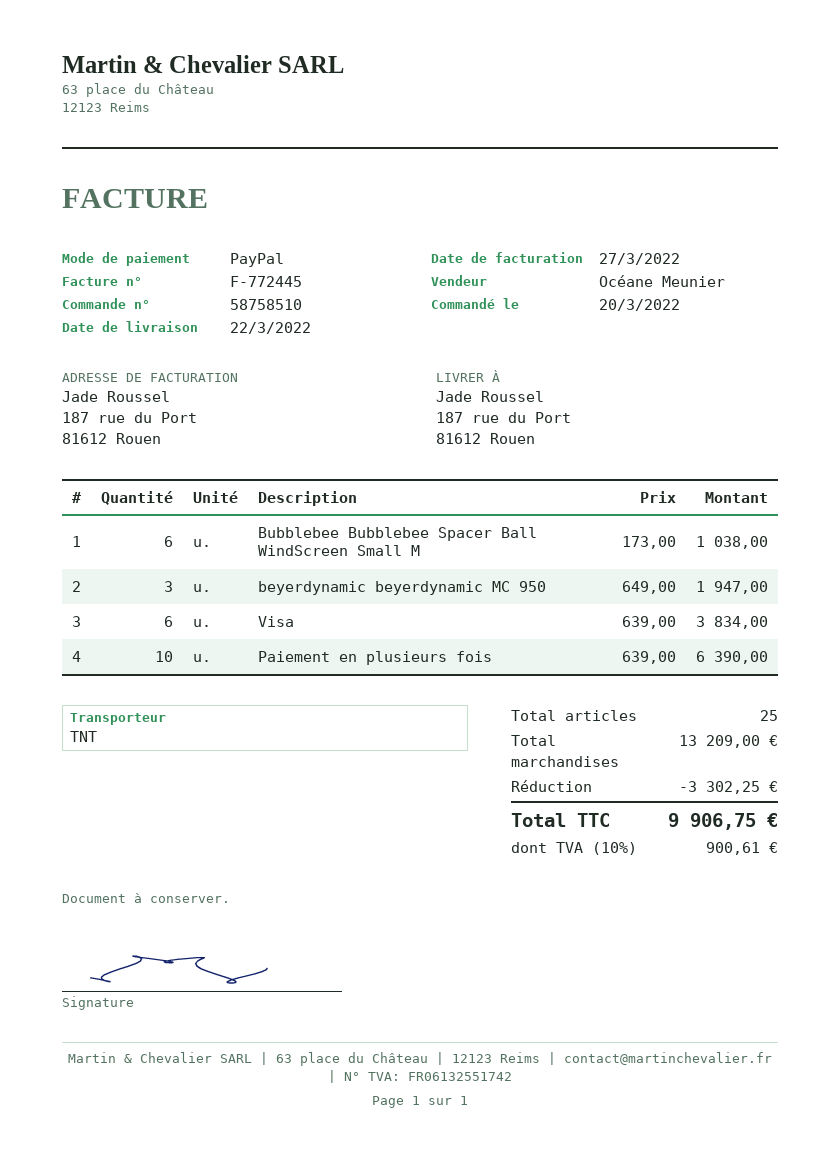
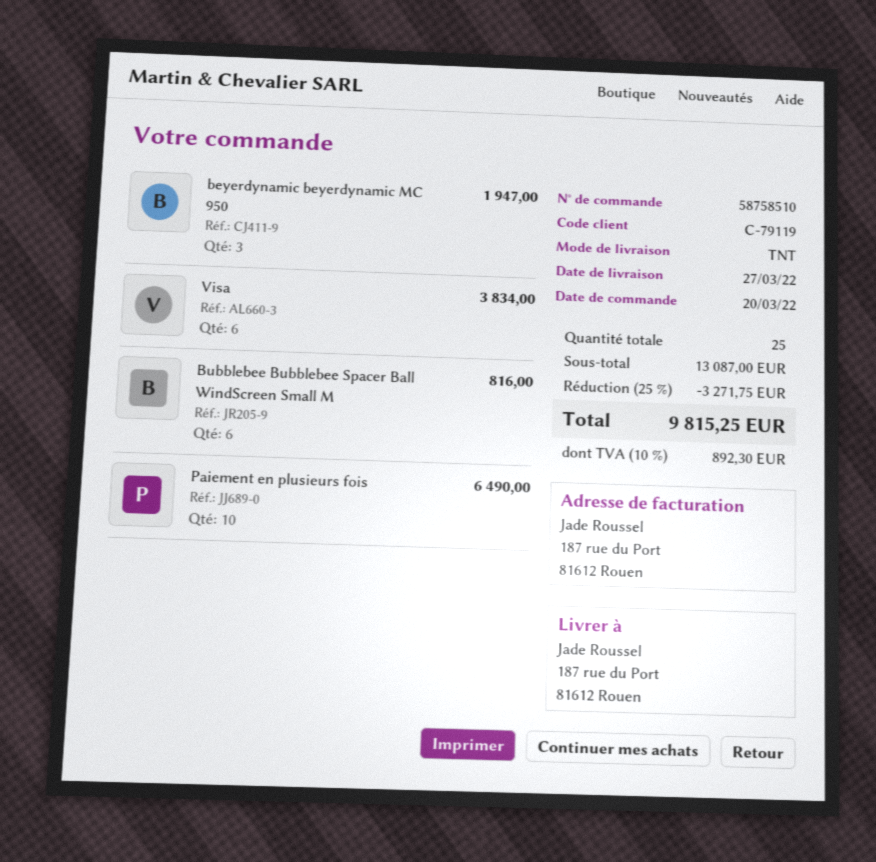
delivery date: 2022-03-22 -> 2022-03-27
Bubblebee Bubblebee Spacer Ball WindScreen Small M: 6 for 1038.00 -> 6 for 816.00
Paiement en plusieurs fois: 10 for 6390.00 -> 10 for 6490.00
subtotal: 13209.00 -> 13087.00
discount: 3302.25 -> 3271.75
tax: 10% = 900.61 -> 10% = 892.30
total: 9906.75 -> 9815.25

